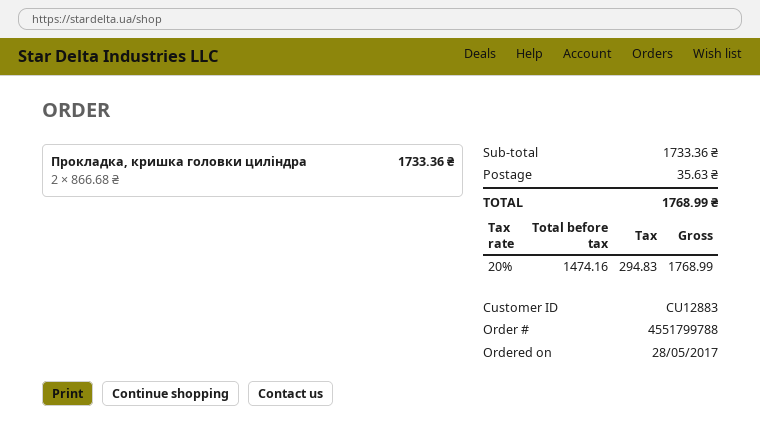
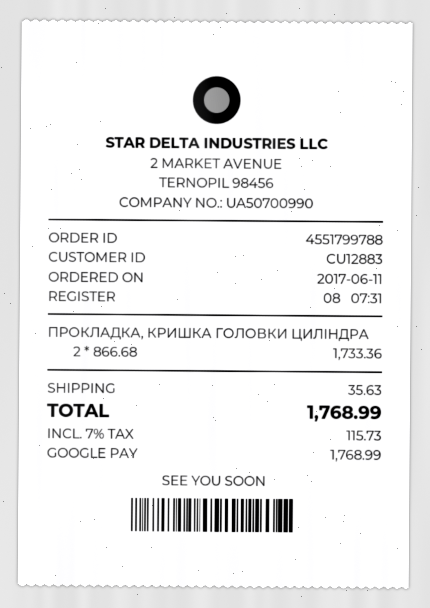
order date: 2017-05-28 -> 2017-06-11
tax: 20% = 294.83 -> 7% = 115.73

